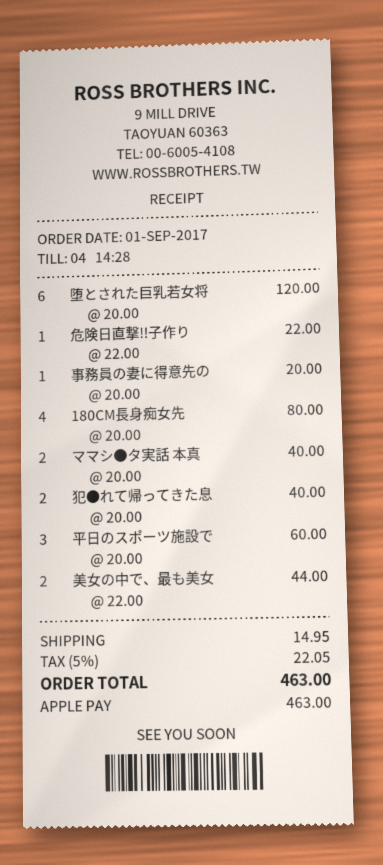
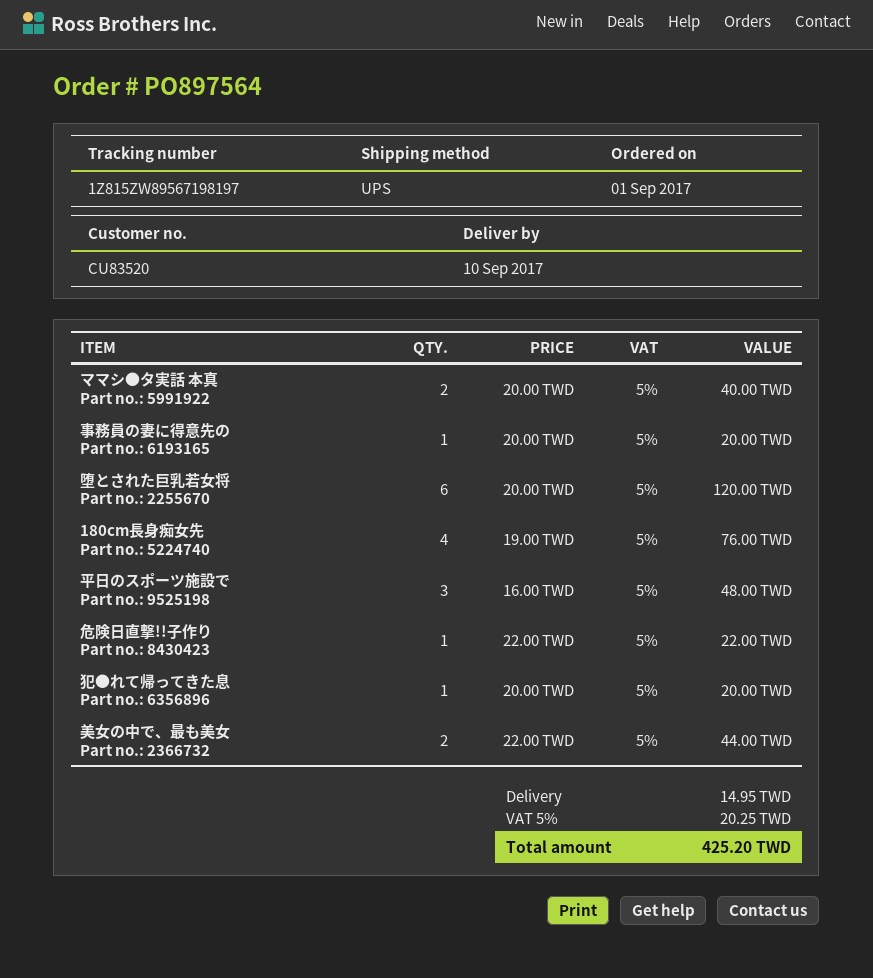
180CM長身痴女先: 4 x 20.00 = 80.00 -> 4 x 19.00 = 76.00
犯●れて帰ってきた息: 2 x 20.00 = 40.00 -> 1 x 20.00 = 20.00
平日のスポーツ施設で: 3 x 20.00 = 60.00 -> 3 x 16.00 = 48.00
tax: 5% = 22.05 -> 5% = 20.25
total: 463.00 -> 425.20

